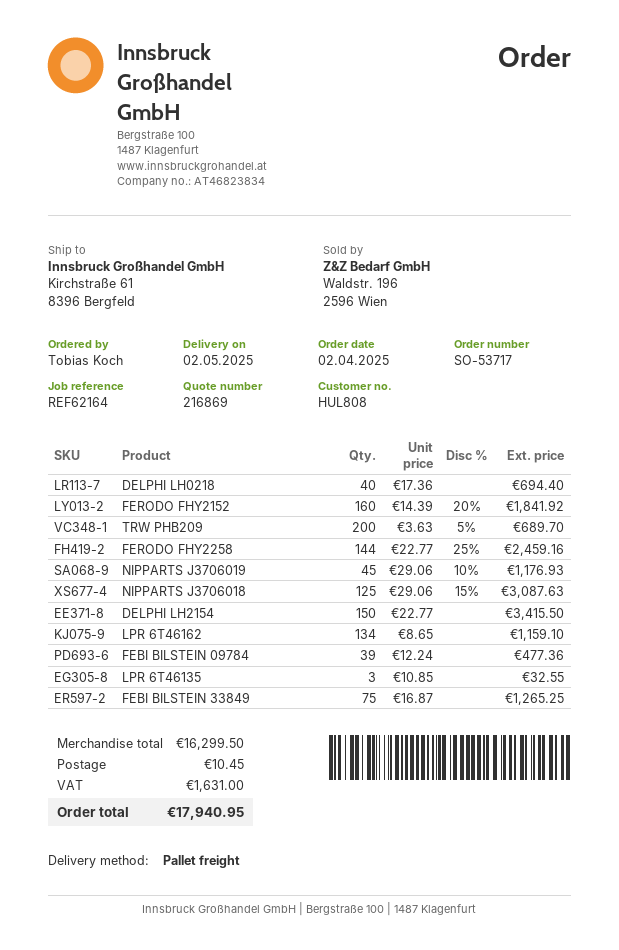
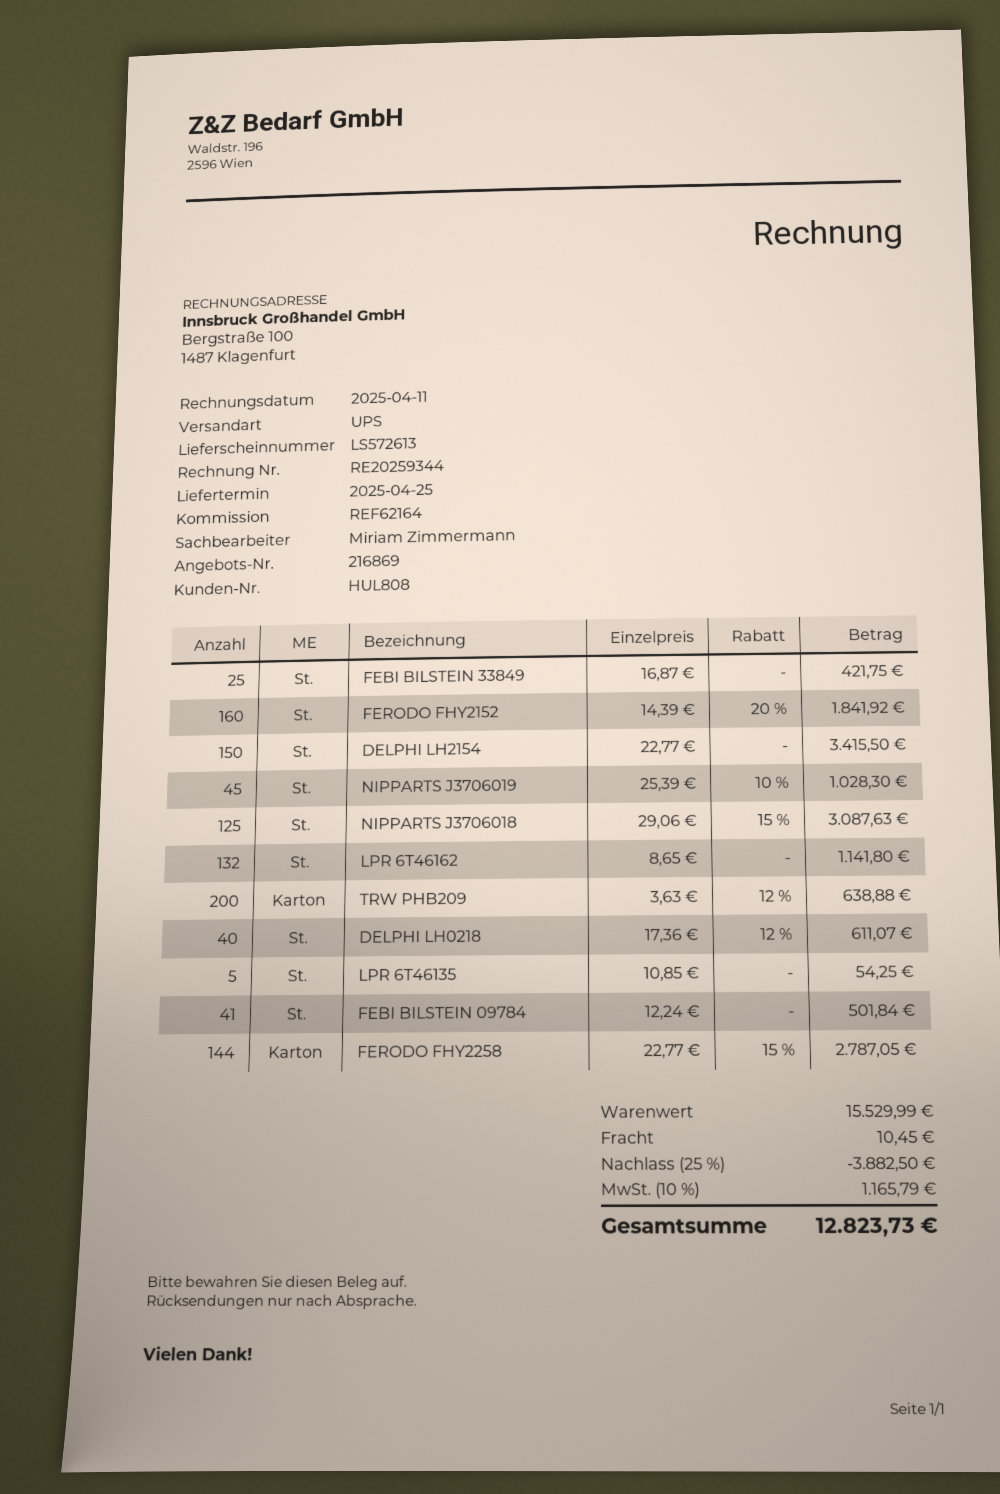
delivery date: 2025-05-02 -> 2025-04-25
shipping method: pallet freight -> UPS
DELPHI LH0218: 40 x 17.36 = 694.40 -> 40 x 17.36 - 12% = 611.07
TRW PHB209: 200 x 3.63 - 5% = 689.70 -> 200 x 3.63 - 12% = 638.88
FERODO FHY2258: 144 x 22.77 - 25% = 2459.16 -> 144 x 22.77 - 15% = 2787.05
NIPPARTS J3706019: 45 x 29.06 - 10% = 1176.93 -> 45 x 25.39 - 10% = 1028.30
LPR 6T46162: 134 x 8.65 = 1159.10 -> 132 x 8.65 = 1141.80
FEBI BILSTEIN 09784: 39 x 12.24 = 477.36 -> 41 x 12.24 = 501.84
LPR 6T46135: 3 x 10.85 = 32.55 -> 5 x 10.85 = 54.25
FEBI BILSTEIN 33849: 75 x 16.87 = 1265.25 -> 25 x 16.87 = 421.75
subtotal: 16299.50 -> 15529.99
discount: none -> 25% = 3882.50
tax: 1631.00 -> 1165.79
total: 17940.95 -> 12823.73

